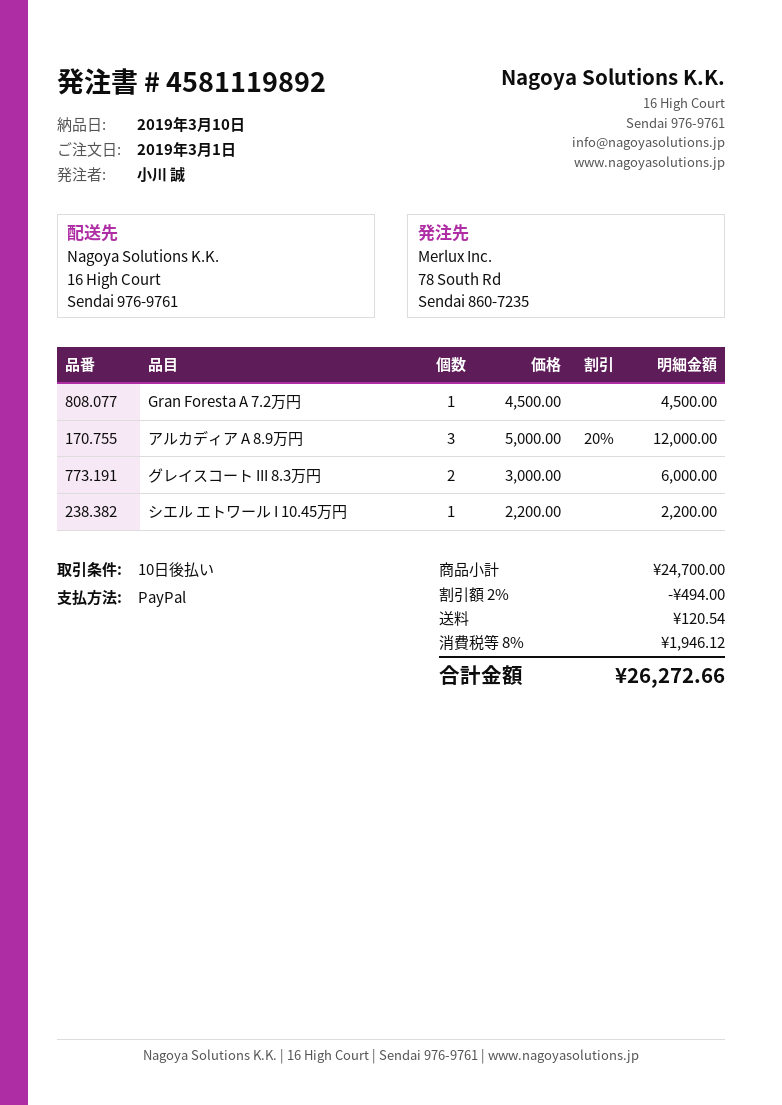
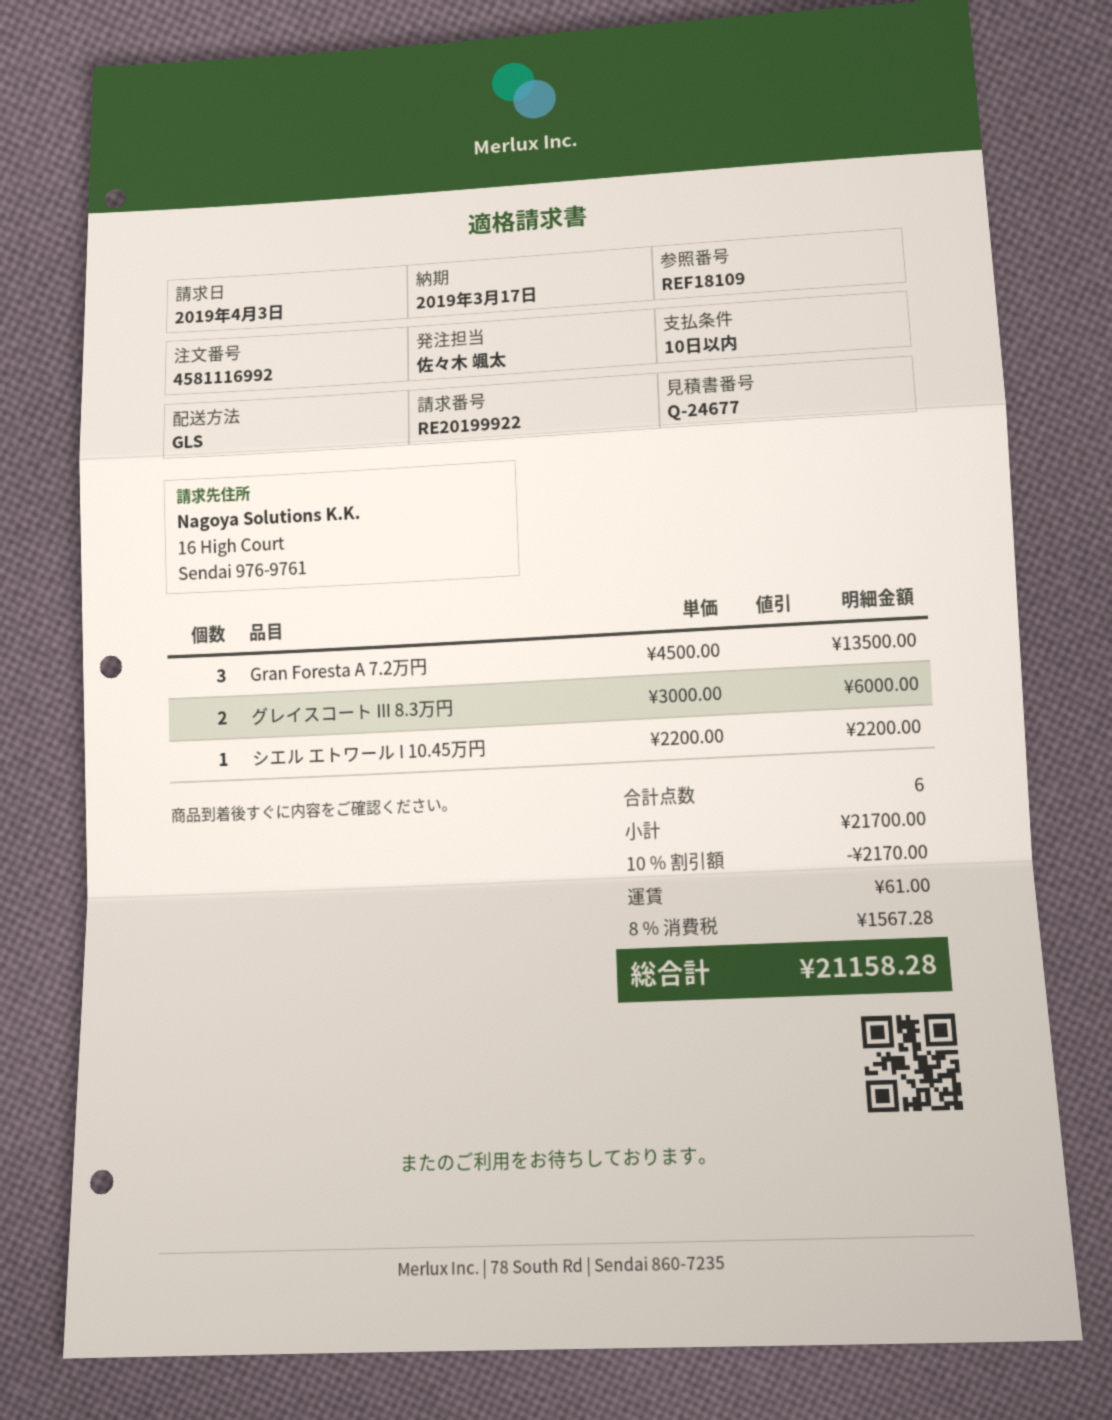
order number: 4581119892 -> 4581116992
delivery date: 2019-03-10 -> 2019-03-17
ordered by: 小川 誠 -> 佐々木 颯太
Gran Foresta A 7.2万円: 1 x 4500.00 = 4500.00 -> 3 x 4500.00 = 13500.00
アルカディア A 8.9万円: 3 x 5000.00 - 20% = 12000.00 -> none
subtotal: 24700.00 -> 21700.00
discount: 2% = 494.00 -> 10% = 2170.00
shipping: 120.54 -> 61.00
tax: 8% = 1946.12 -> 8% = 1567.28
total: 26272.66 -> 21158.28

